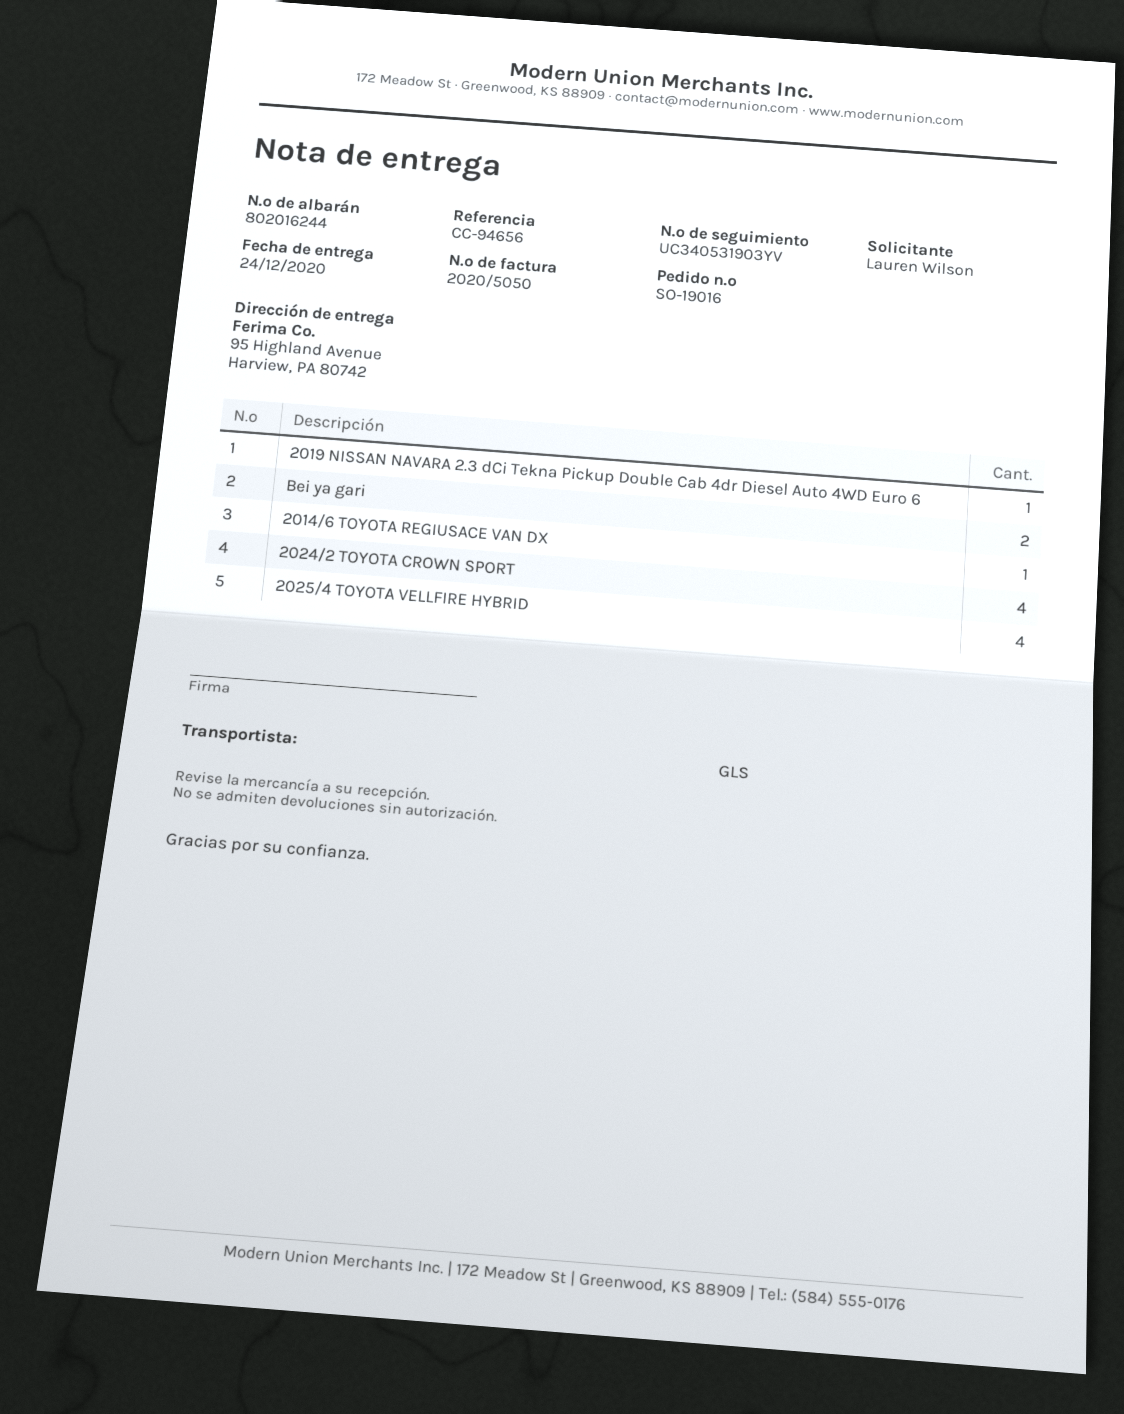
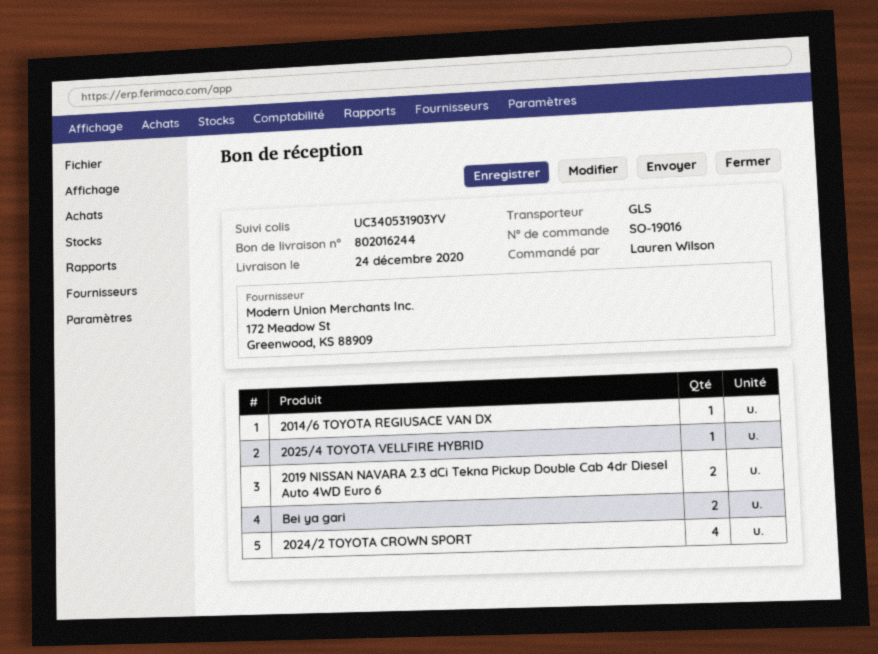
2019 NISSAN NAVARA 2.3 dCi Tekna Pickup Double Cab 4dr Diesel Auto 4WD Euro 6: 1 -> 2
2025/4 TOYOTA VELLFIRE HYBRID: 4 -> 1

